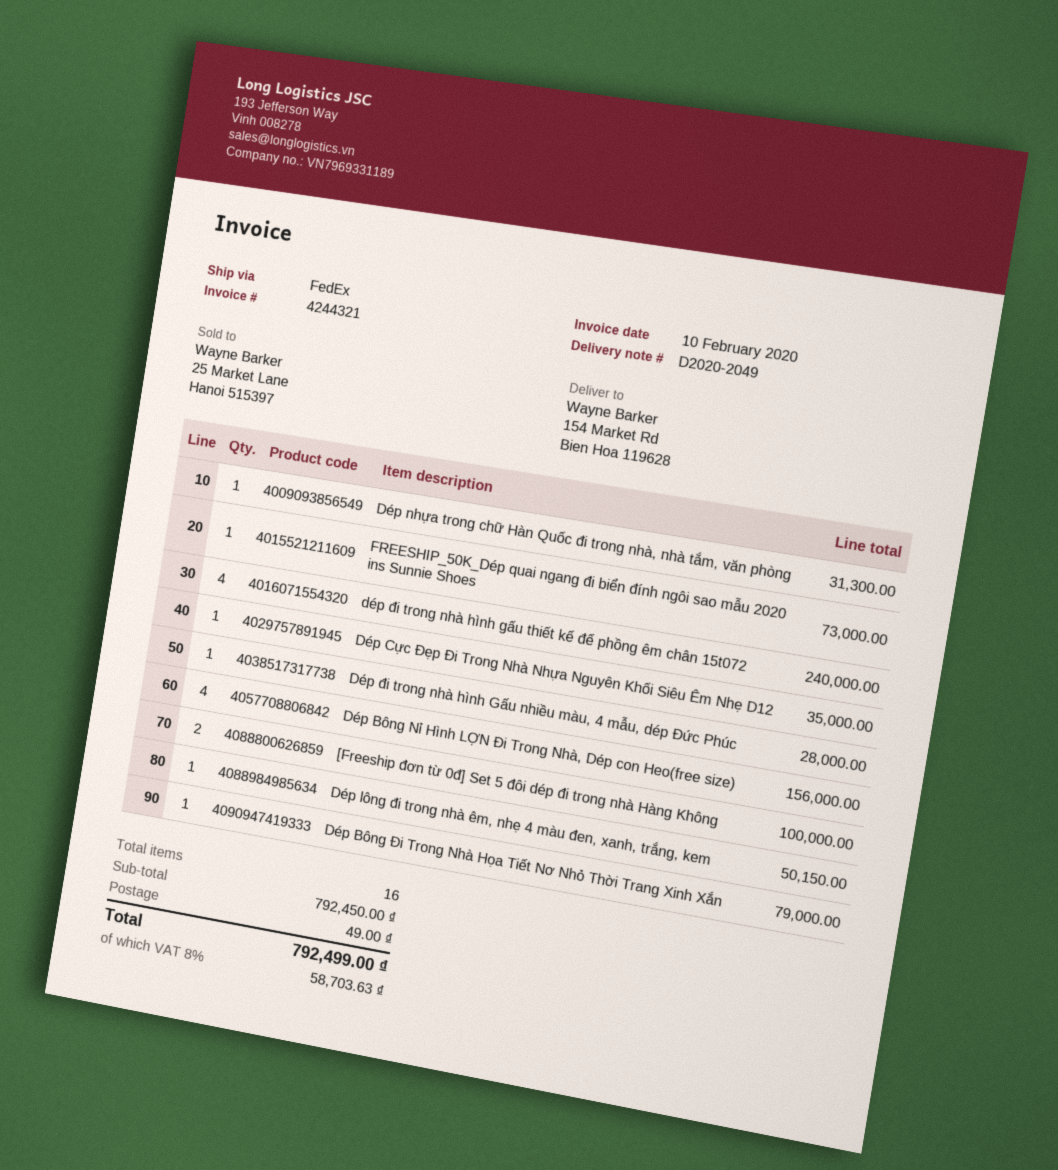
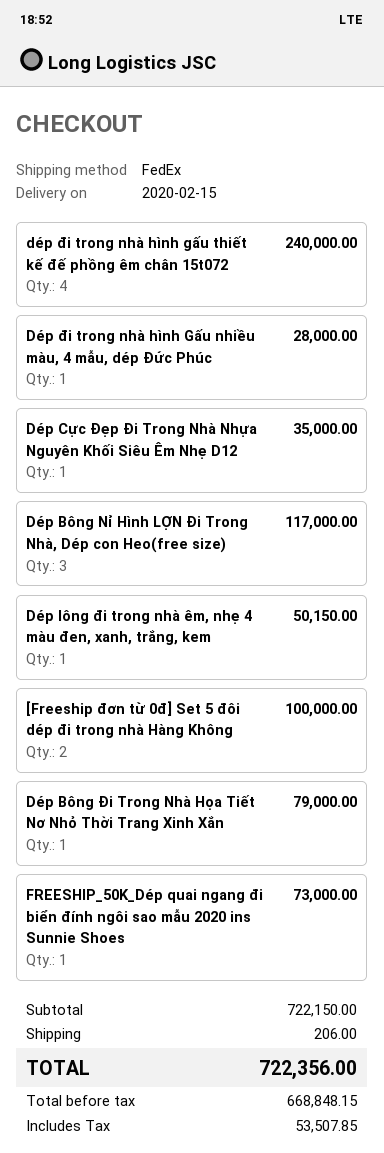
Dép nhựa trong chữ Hàn Quốc đi trong nhà, nhà tắm, văn phòng: 1 for 31300.00 -> none
Dép Bông Nỉ Hình LỢN Đi Trong Nhà, Dép con Heo(free size): 4 for 156000.00 -> 3 for 117000.00
subtotal: 792450.00 -> 722150.00
shipping: 49.00 -> 206.00
tax: 58703.63 -> 53507.85
total: 792499.00 -> 722356.00

